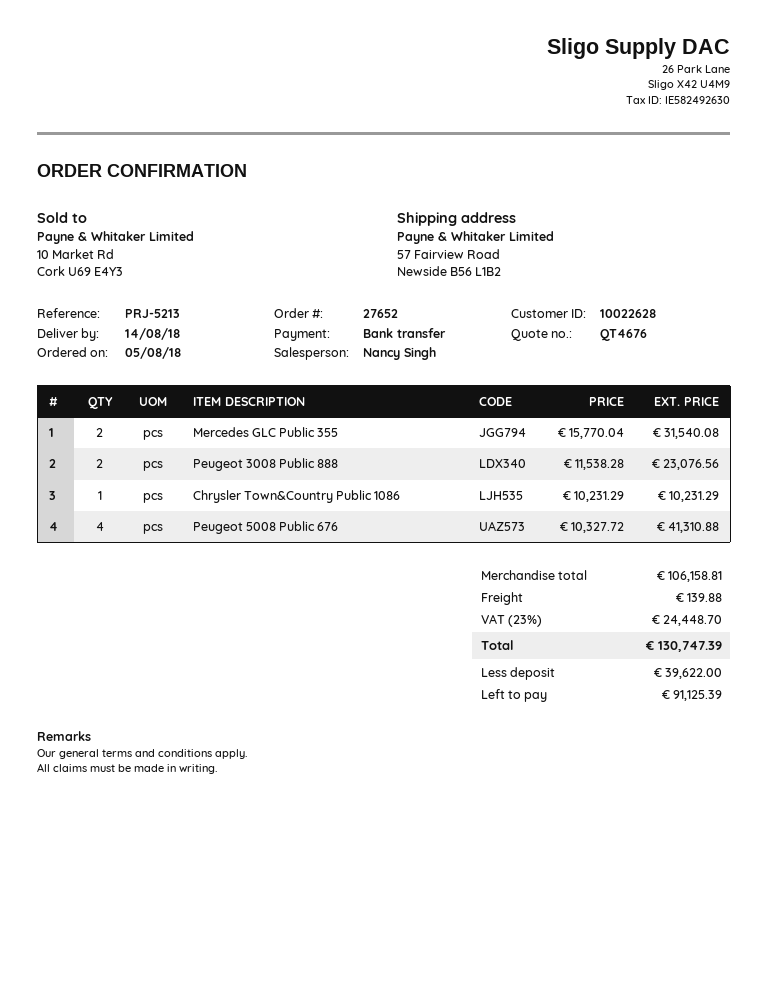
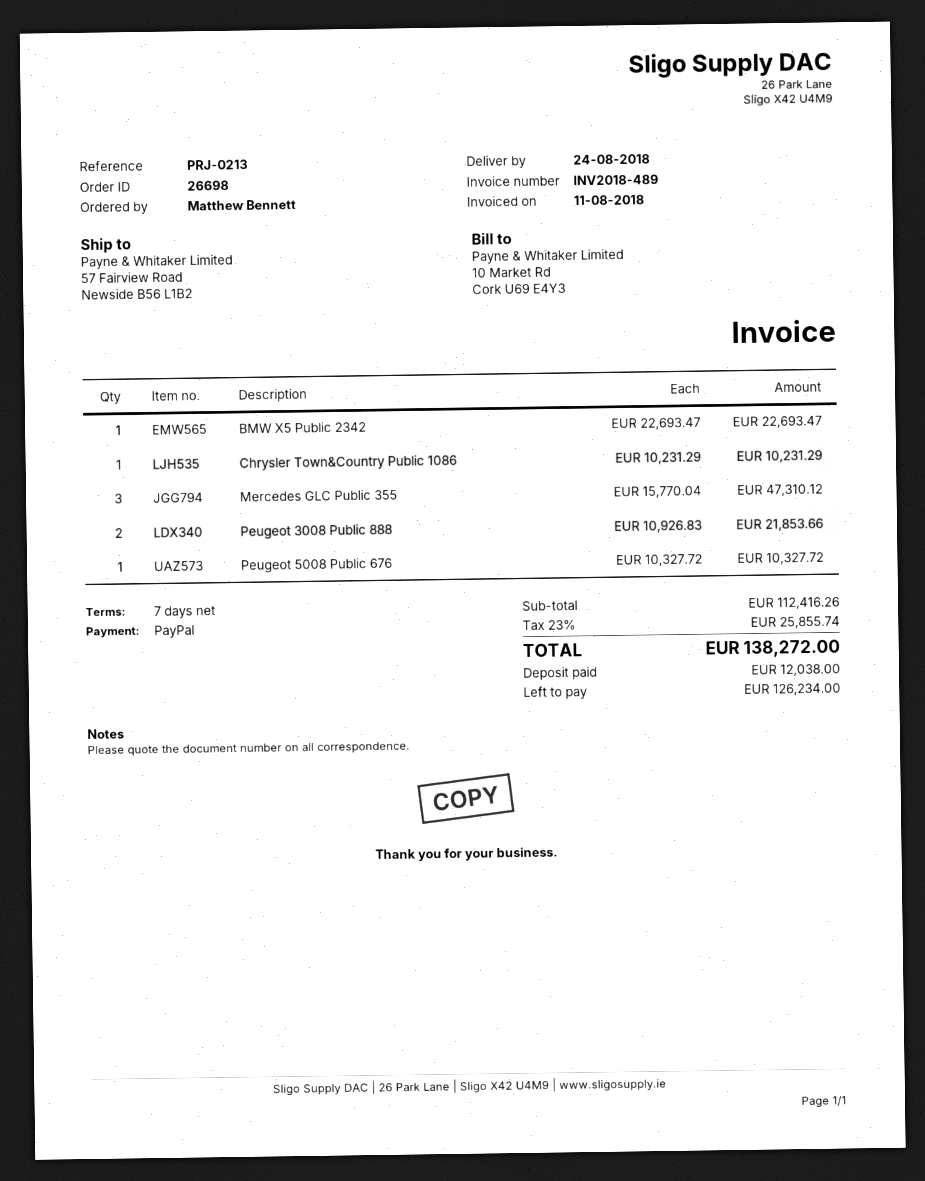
order number: 27652 -> 26698
delivery date: 2018-08-14 -> 2018-08-24
reference: PRJ-5213 -> PRJ-0213
payment method: bank transfer -> PayPal
Mercedes GLC Public 355: 2 x 15770.04 = 31540.08 -> 3 x 15770.04 = 47310.12
Peugeot 3008 Public 888: 2 x 11538.28 = 23076.56 -> 2 x 10926.83 = 21853.66
Peugeot 5008 Public 676: 4 x 10327.72 = 41310.88 -> 1 x 10327.72 = 10327.72
BMW X5 Public 2342: none -> 1 x 22693.47 = 22693.47
subtotal: 106158.81 -> 112416.26
shipping: 139.88 -> none
tax: 23% = 24448.70 -> 23% = 25855.74
total: 130747.39 -> 138272.00
deposit: 39622.00 -> 12038.00
balance: 91125.39 -> 126234.00

